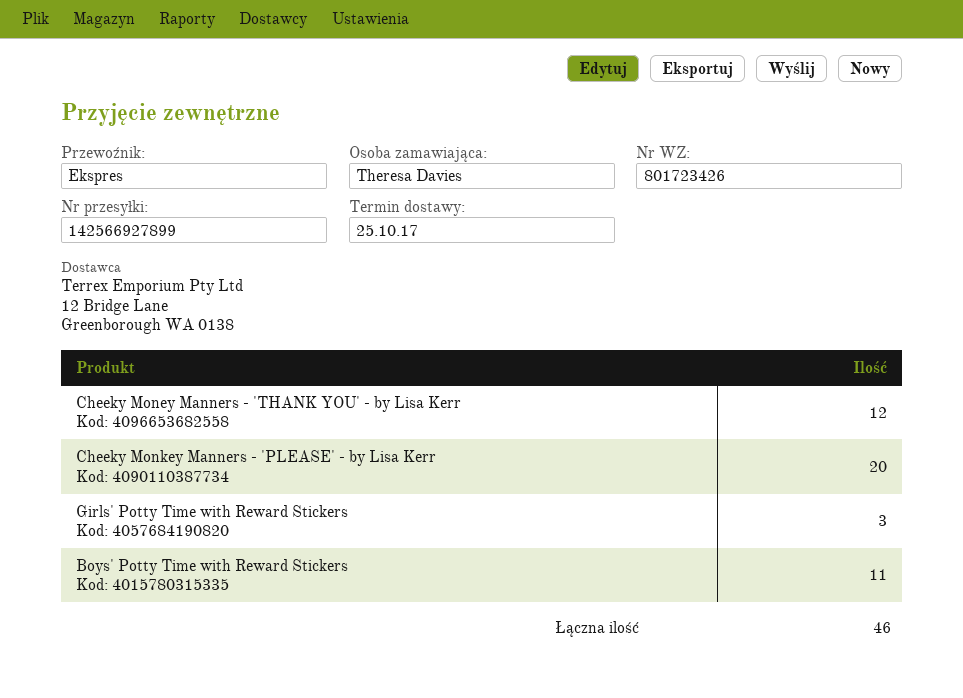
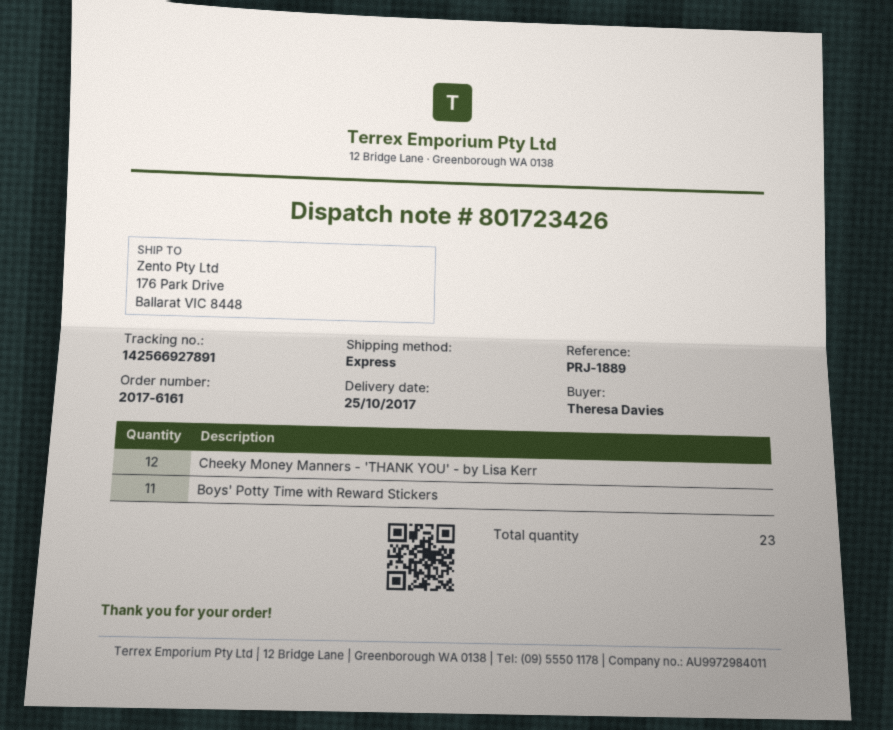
tracking number: 142566927899 -> 142566927891
Cheeky Monkey Manners - 'PLEASE' - by Lisa Kerr: 20 -> none
Girls' Potty Time with Reward Stickers: 3 -> none
total quantity: 46 -> 23

